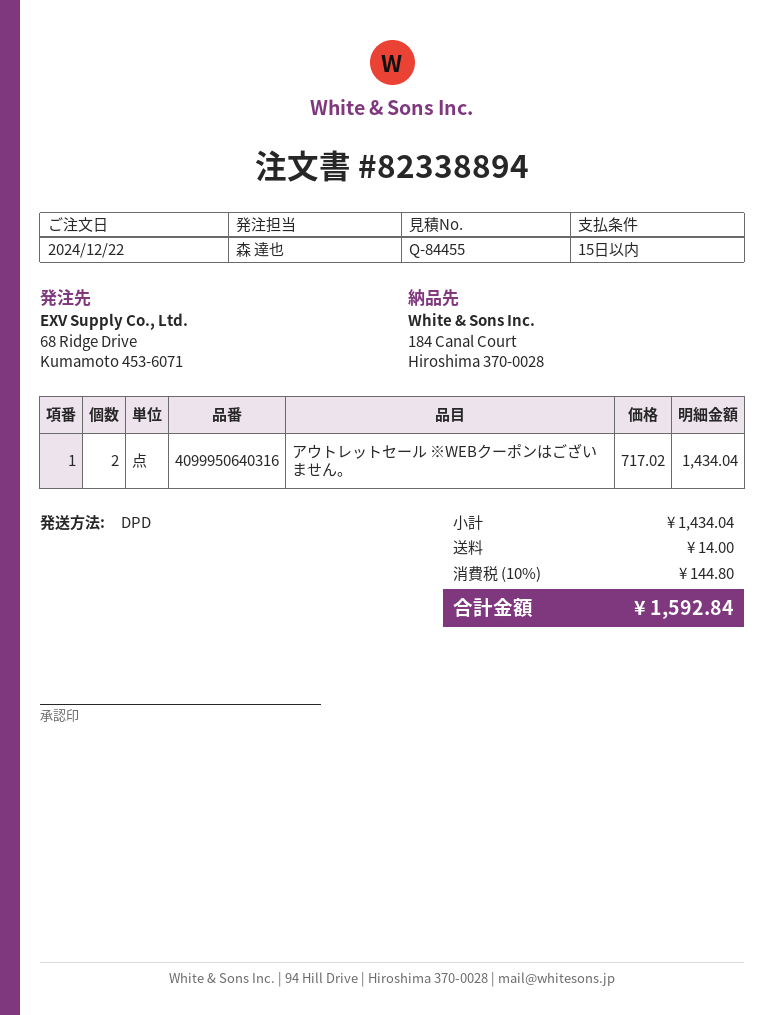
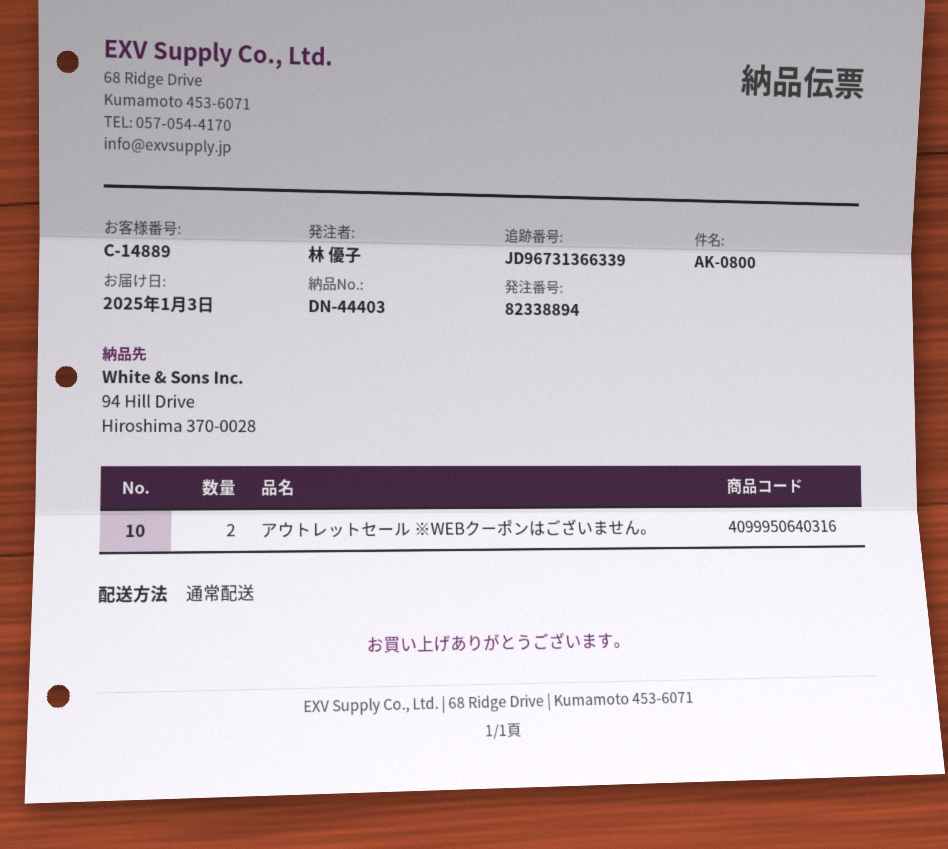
ordered by: 森 達也 -> 林 優子
shipping method: DPD -> standard
ship to: 184 Canal Court, Hiroshima 370-0028 -> 94 Hill Drive, Hiroshima 370-0028

